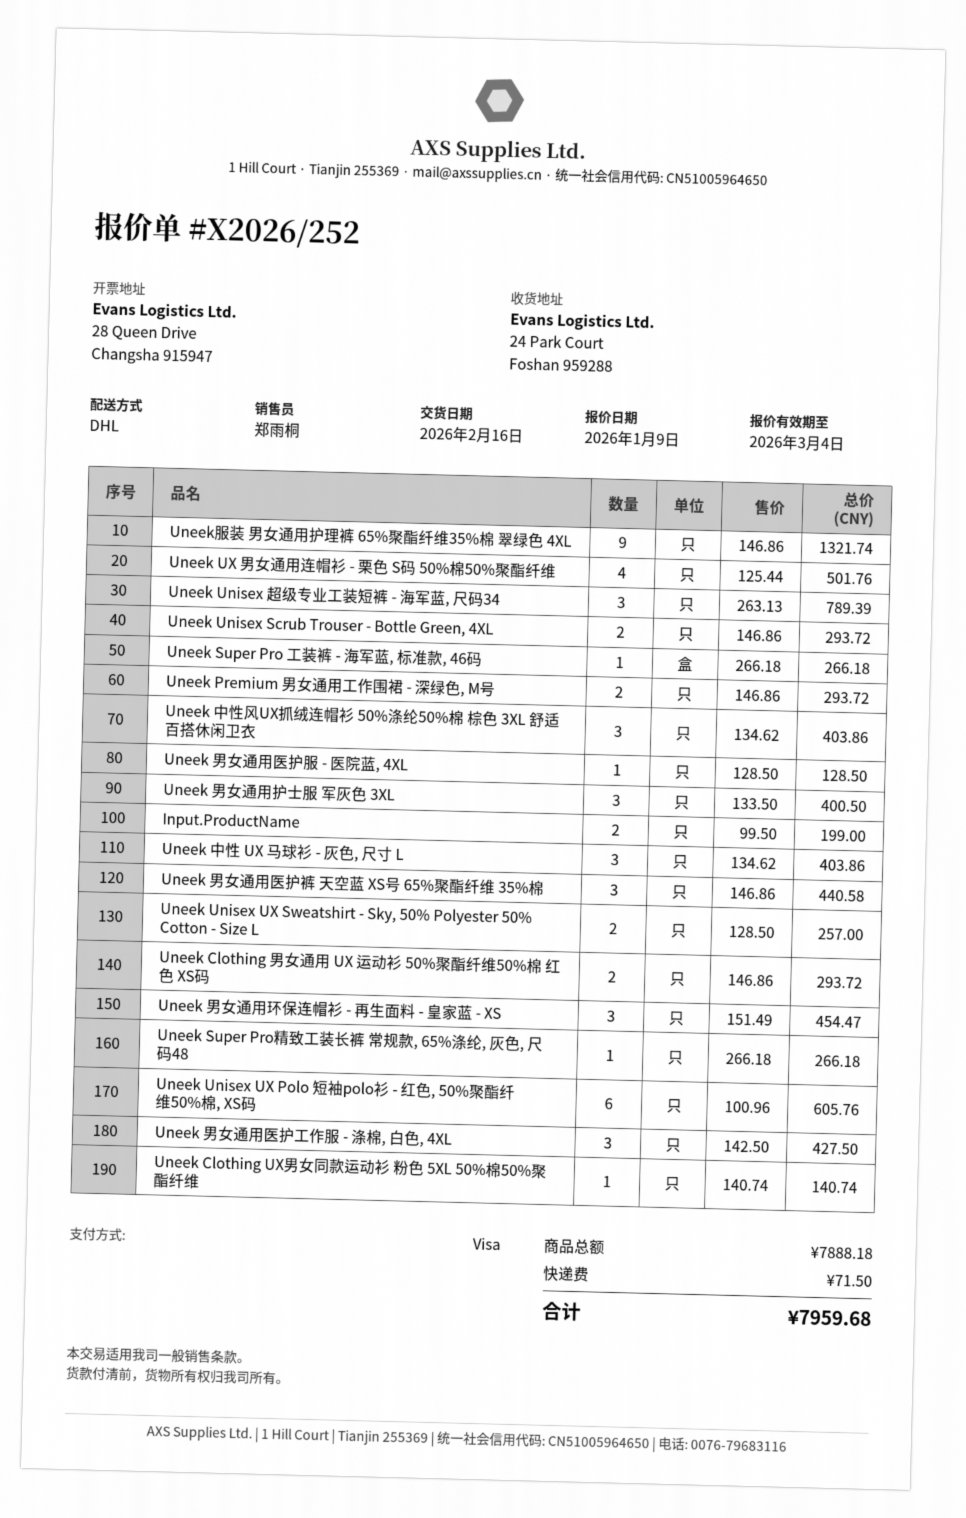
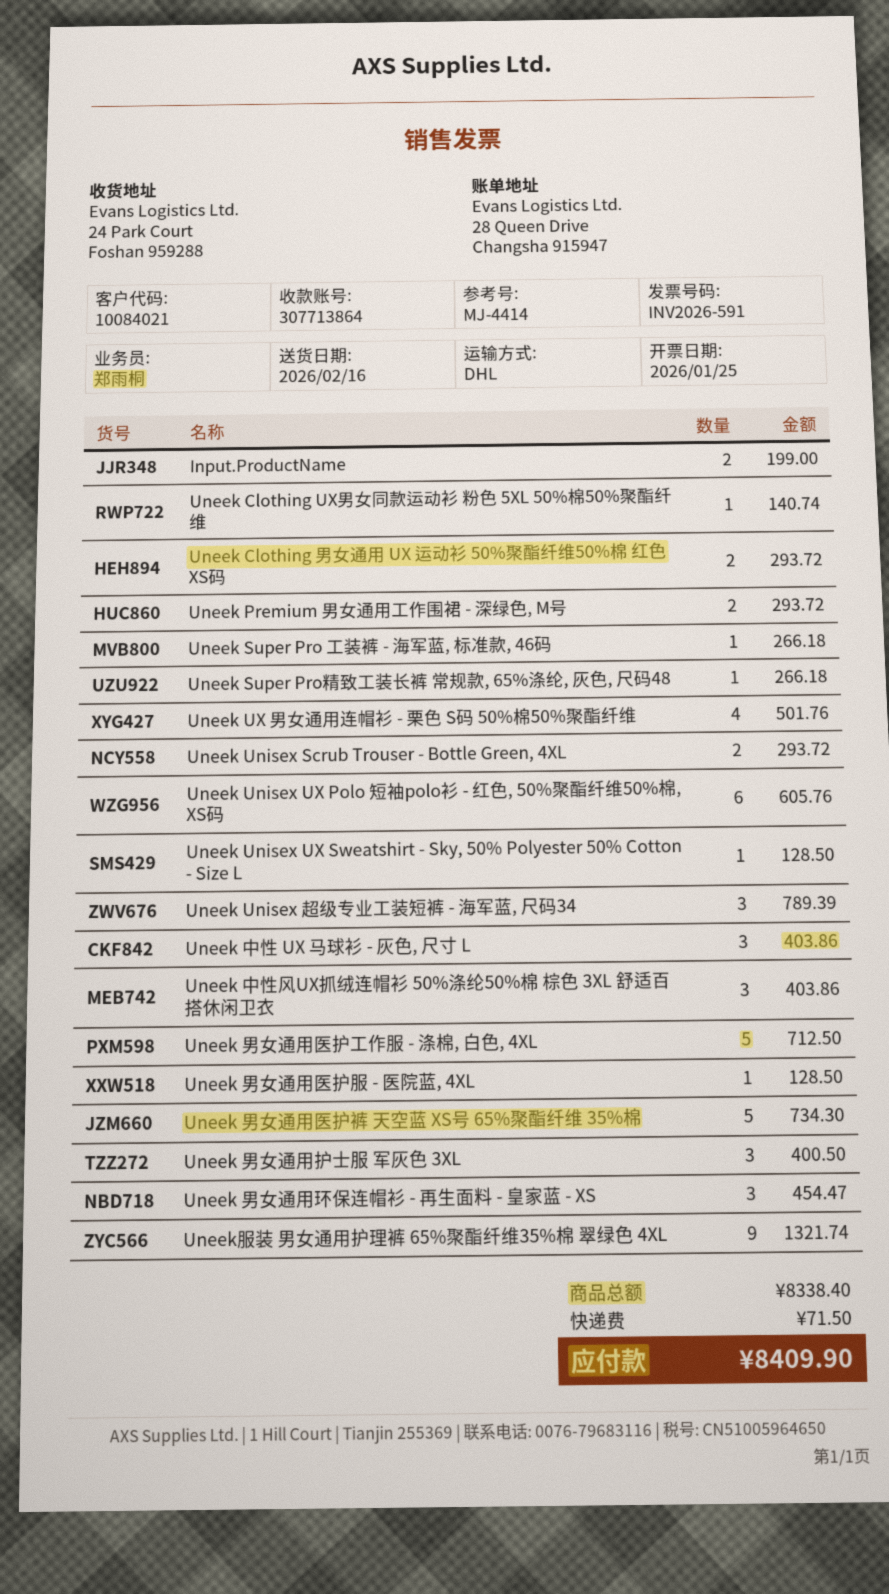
Uneek 男女通用医护裤 天空蓝 XS号 65%聚酯纤维 35%棉: 3 for 440.58 -> 5 for 734.30
Uneek Unisex UX Sweatshirt - Sky, 50% Polyester 50% Cotton - Size L: 2 for 257.00 -> 1 for 128.50
Uneek 男女通用医护工作服 - 涤棉, 白色, 4XL: 3 for 427.50 -> 5 for 712.50
subtotal: 7888.18 -> 8338.40
total: 7959.68 -> 8409.90

